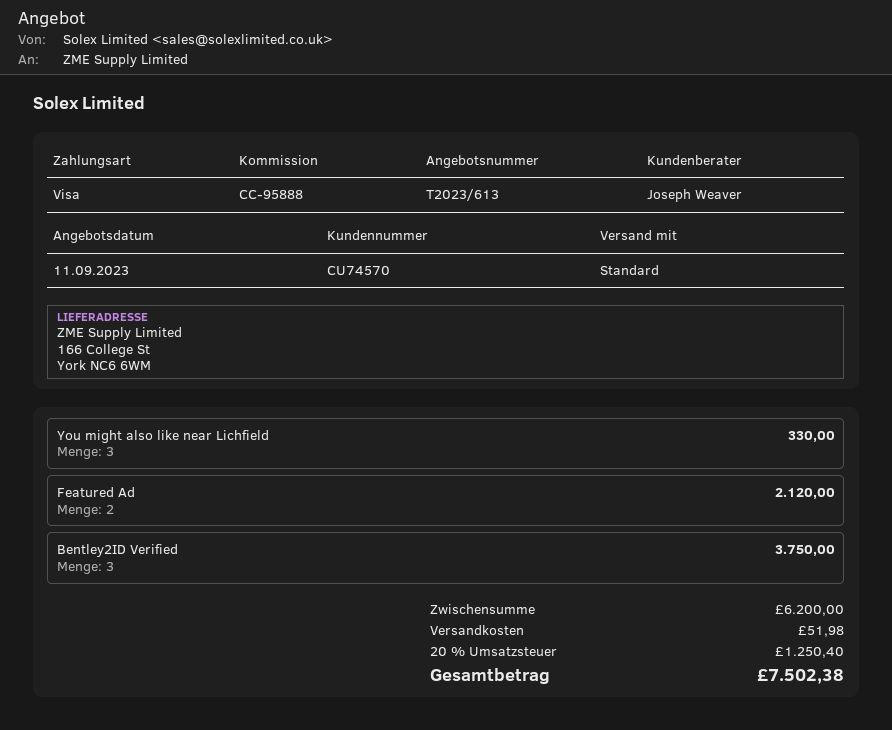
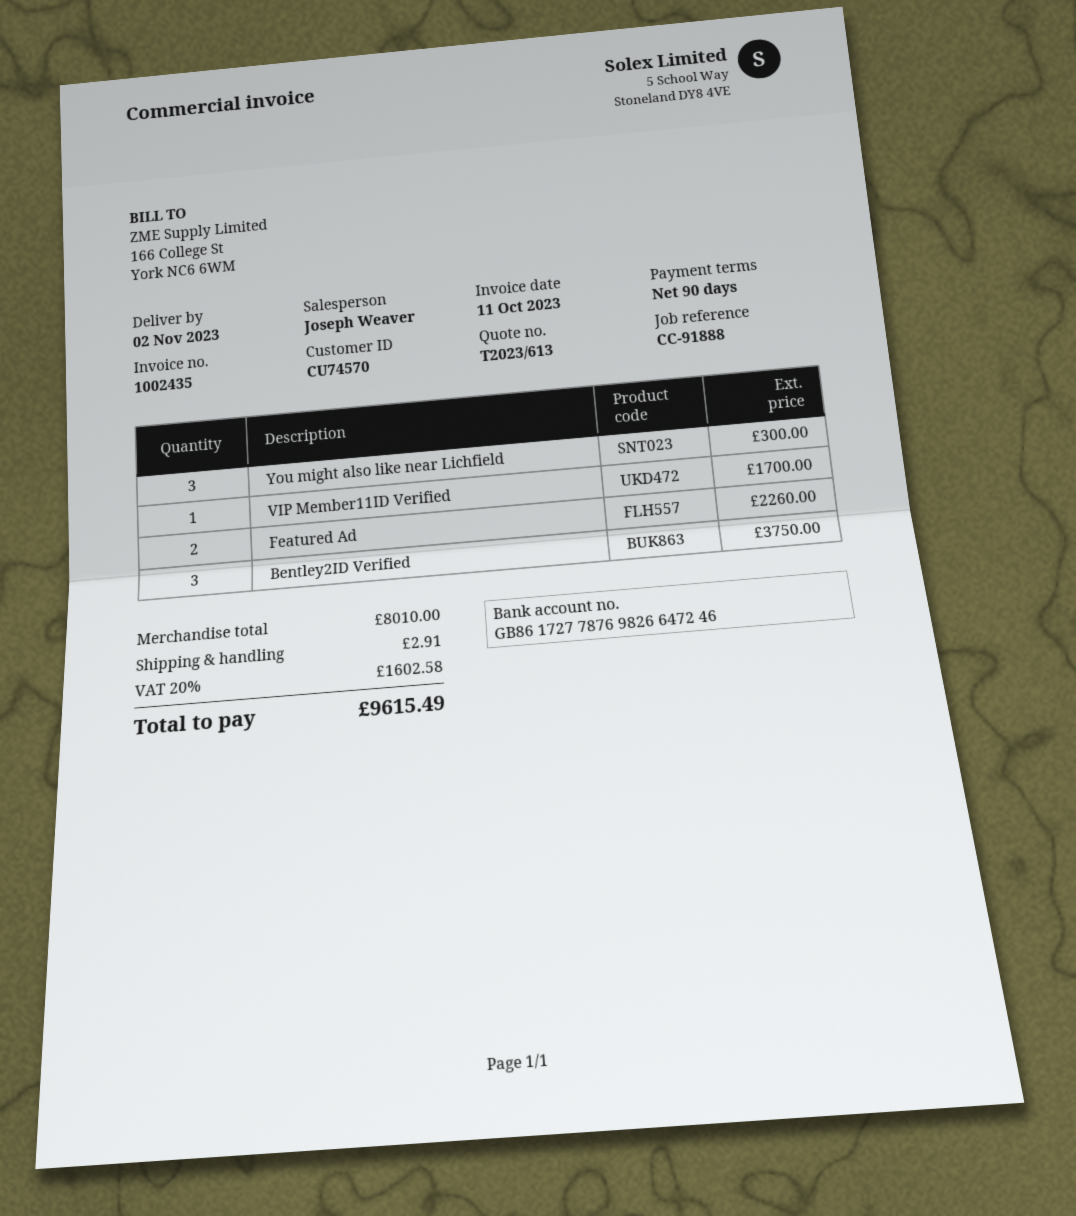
reference: CC-95888 -> CC-91888
You might also like near Lichfield: 3 for 330.00 -> 3 for 300.00
Featured Ad: 2 for 2120.00 -> 2 for 2260.00
VIP Member11ID Verified: none -> 1 for 1700.00
subtotal: 6200.00 -> 8010.00
shipping: 51.98 -> 2.91
tax: 20% = 1250.40 -> 20% = 1602.58
total: 7502.38 -> 9615.49

